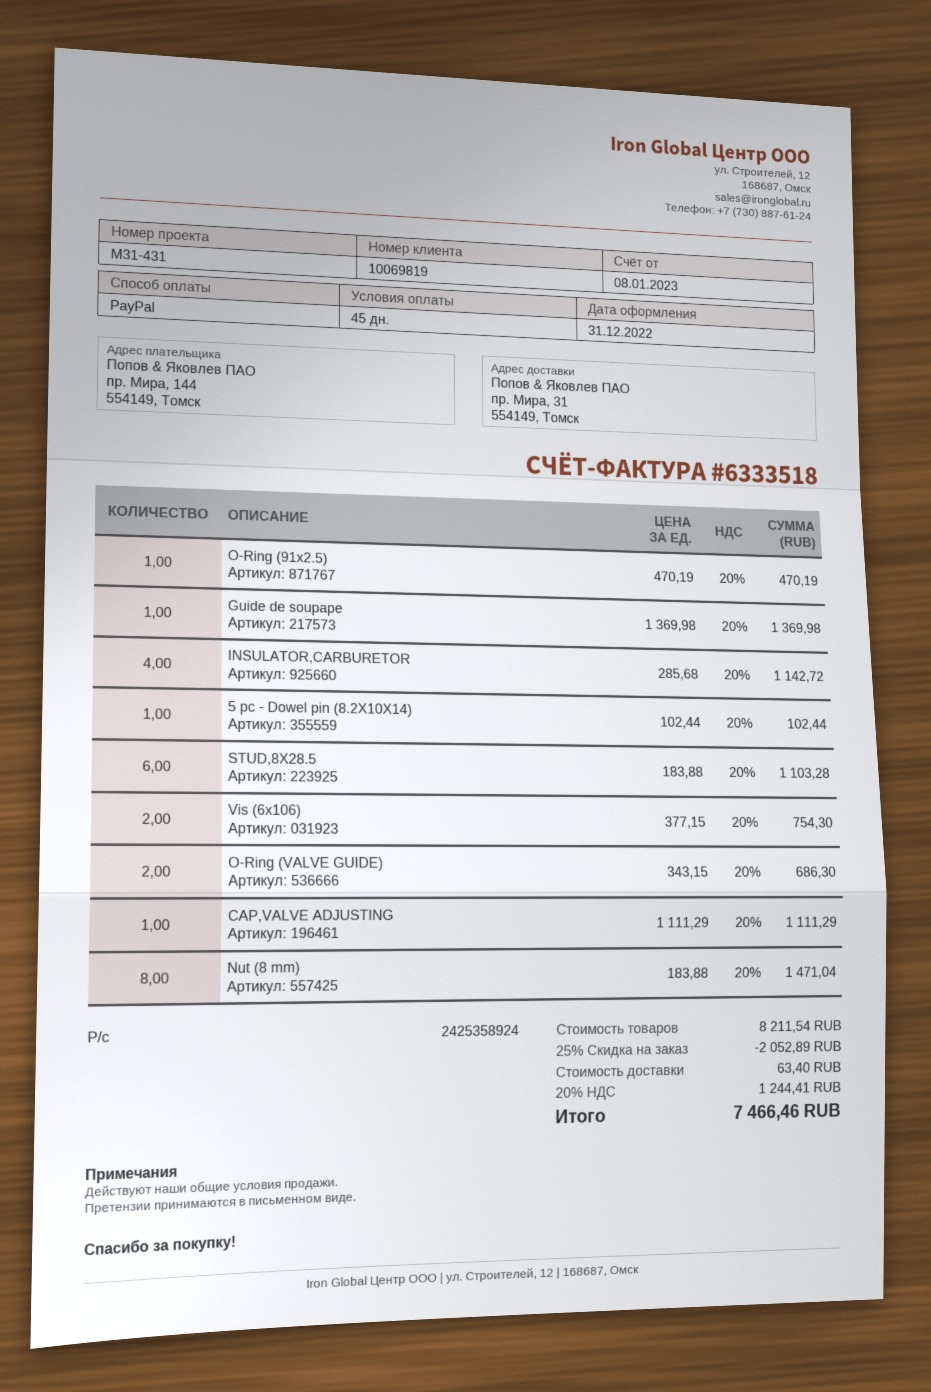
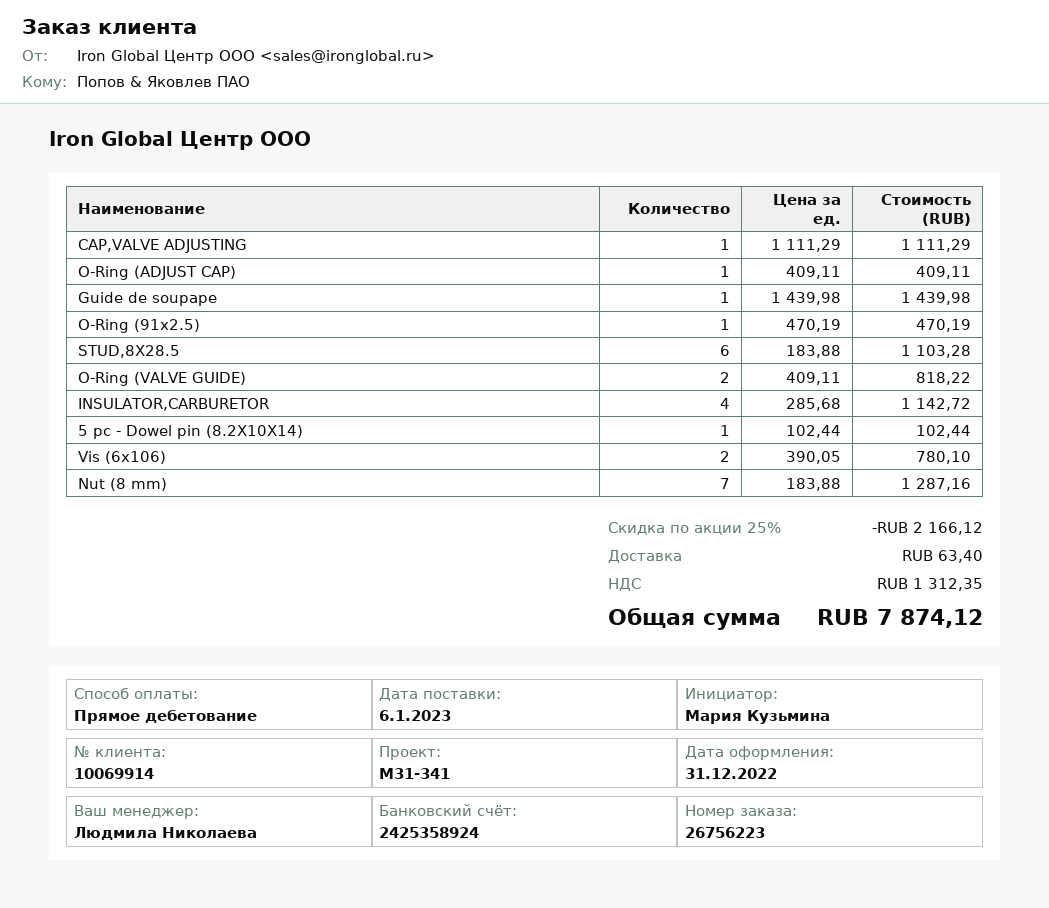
customer number: 10069819 -> 10069914
reference: M31-431 -> M31-341
payment method: PayPal -> direct debit
Guide de soupape: 1 x 1369.98 = 1369.98 -> 1 x 1439.98 = 1439.98
Vis (6x106): 2 x 377.15 = 754.30 -> 2 x 390.05 = 780.10
O-Ring (VALVE GUIDE): 2 x 343.15 = 686.30 -> 2 x 409.11 = 818.22
Nut (8 mm): 8 x 183.88 = 1471.04 -> 7 x 183.88 = 1287.16
O-Ring (ADJUST CAP): none -> 1 x 409.11 = 409.11
discount: 25% = 2052.89 -> 25% = 2166.12
tax: 1244.41 -> 1312.35
total: 7466.46 -> 7874.12

